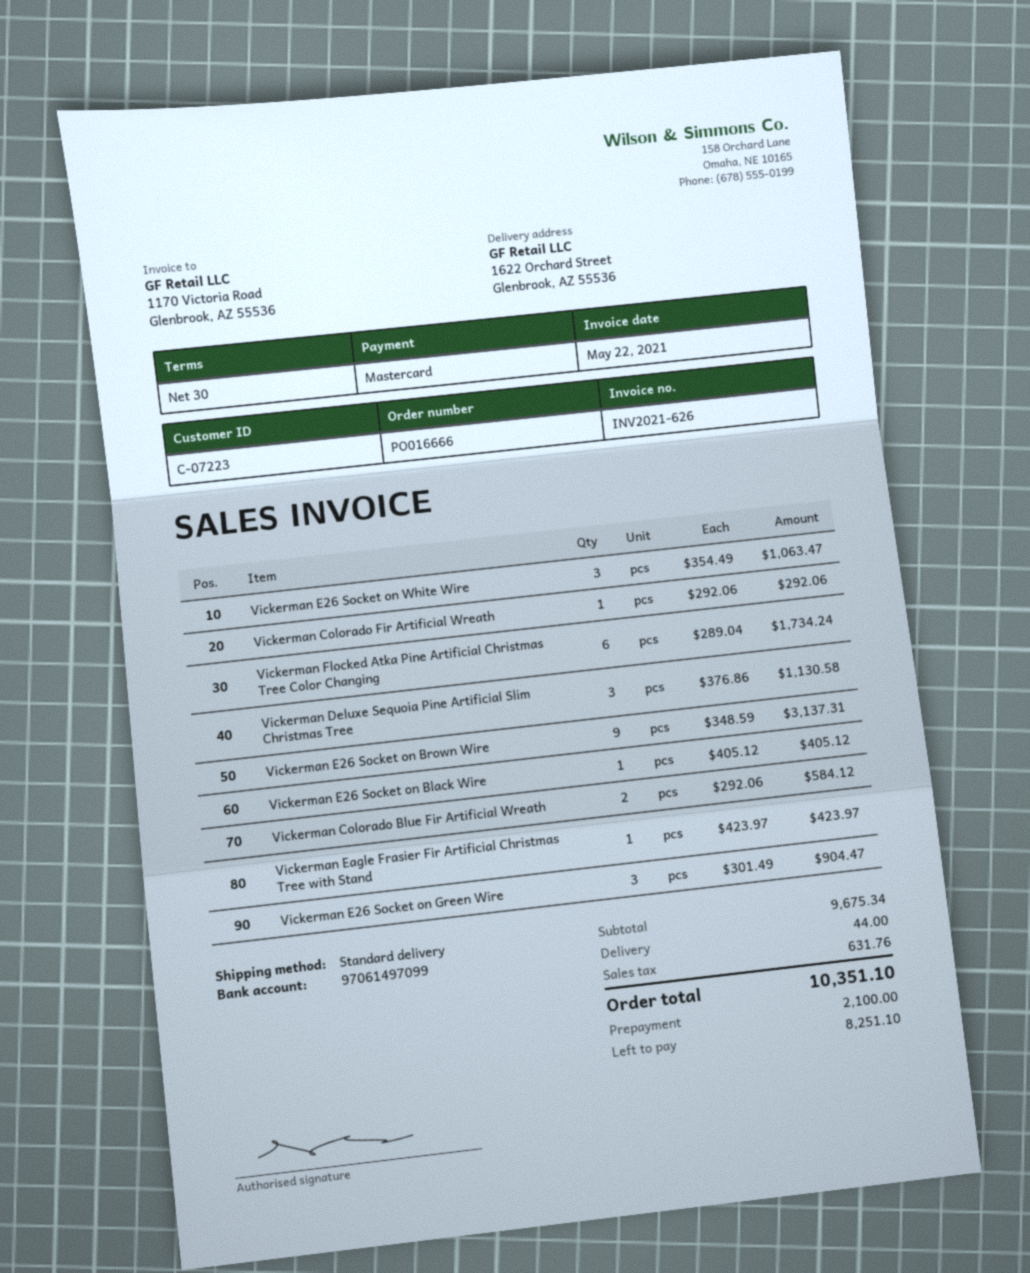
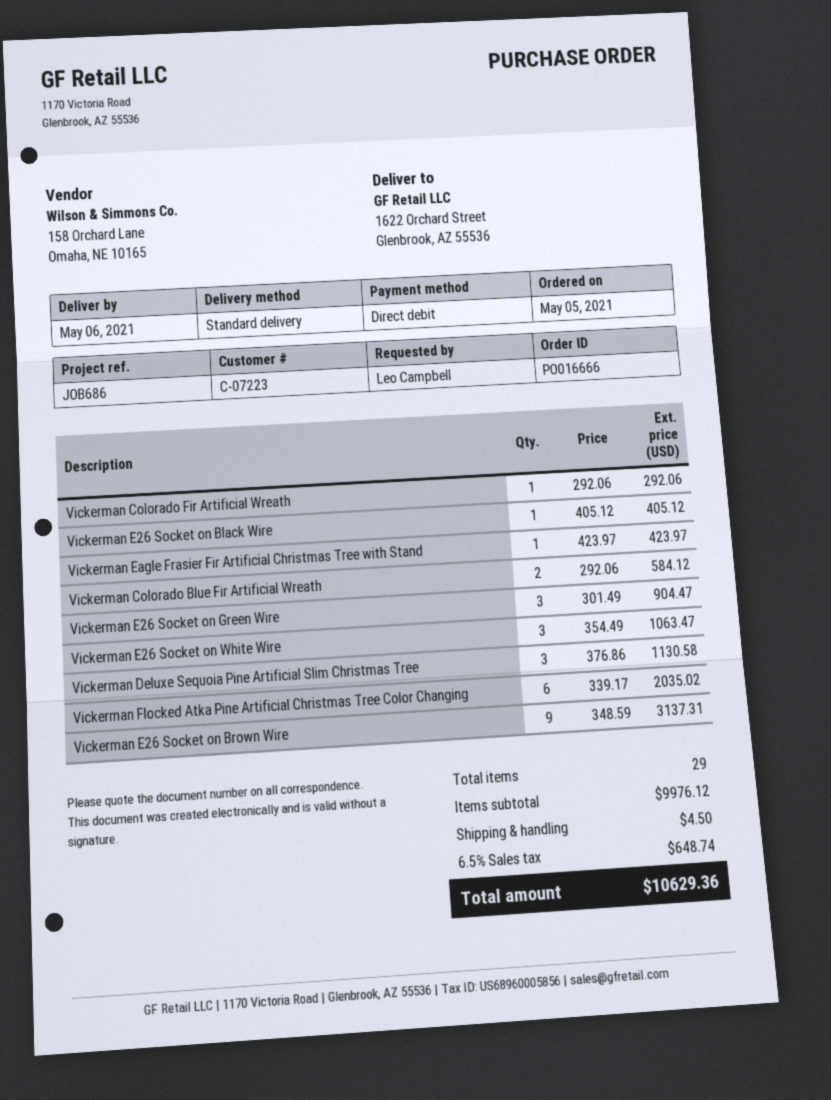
payment method: Mastercard -> direct debit
Vickerman Flocked Atka Pine Artificial Christmas Tree Color Changing: 6 x 289.04 = 1734.24 -> 6 x 339.17 = 2035.02
subtotal: 9675.34 -> 9976.12
shipping: 44.00 -> 4.50
tax: 631.76 -> 648.74
total: 10351.10 -> 10629.36

